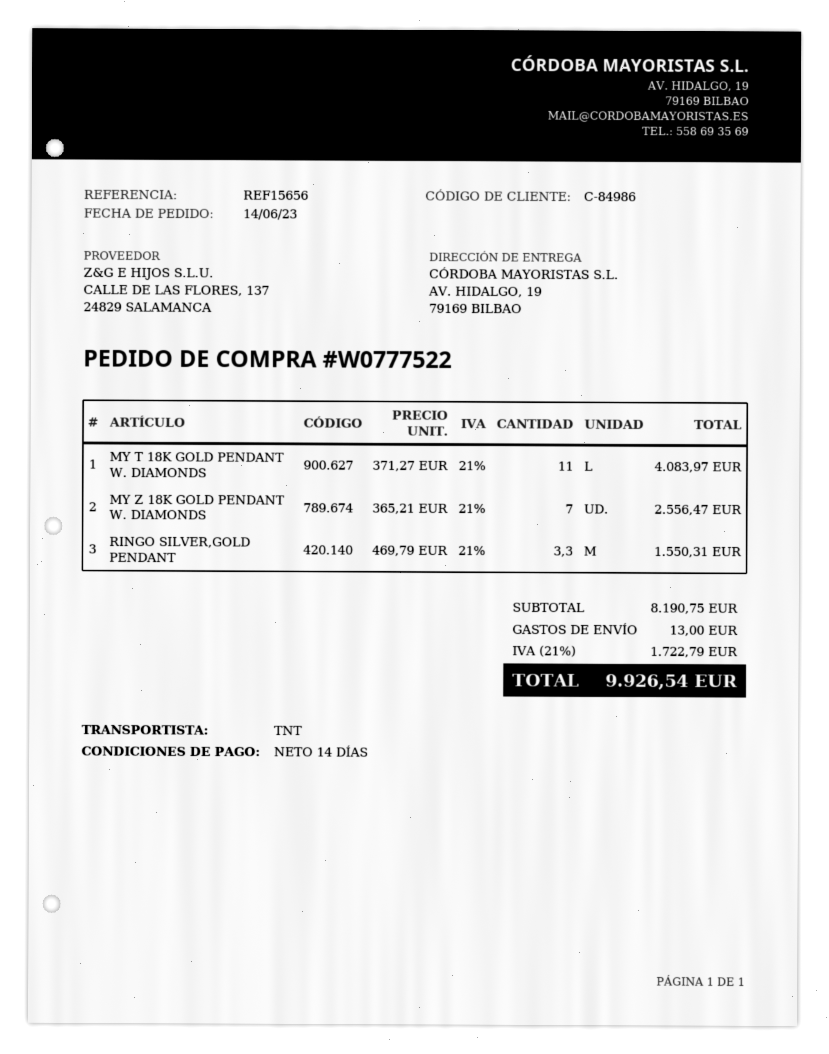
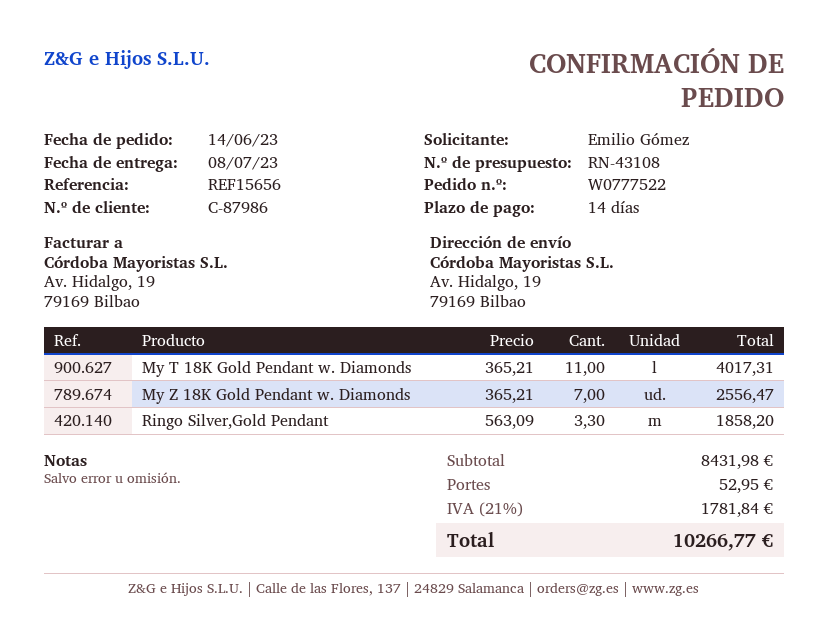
customer number: C-84986 -> C-87986
MY T 18K GOLD PENDANT W. DIAMONDS: 11 x 371.27 = 4083.97 -> 11 x 365.21 = 4017.31
RINGO SILVER,GOLD PENDANT: 3.3 x 469.79 = 1550.31 -> 3.3 x 563.09 = 1858.20
subtotal: 8190.75 -> 8431.98
shipping: 13.00 -> 52.95
tax: 21% = 1722.79 -> 21% = 1781.84
total: 9926.54 -> 10266.77

